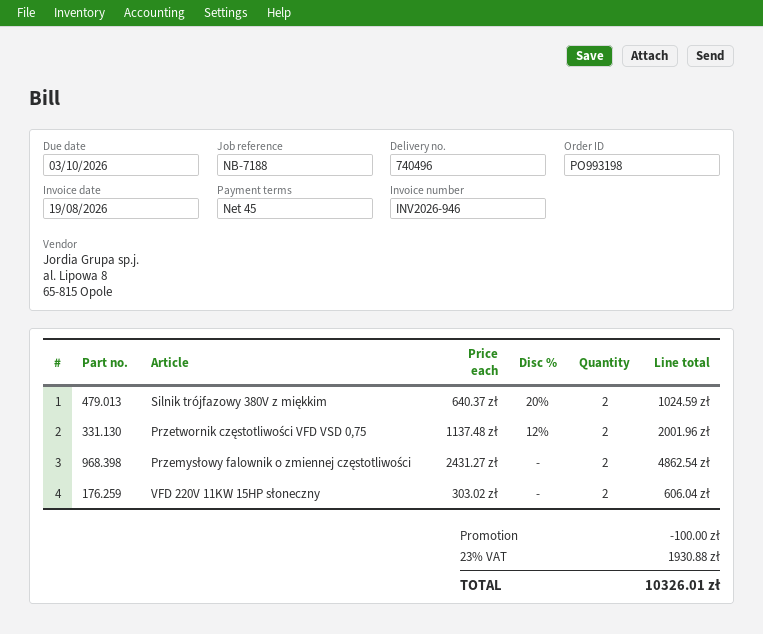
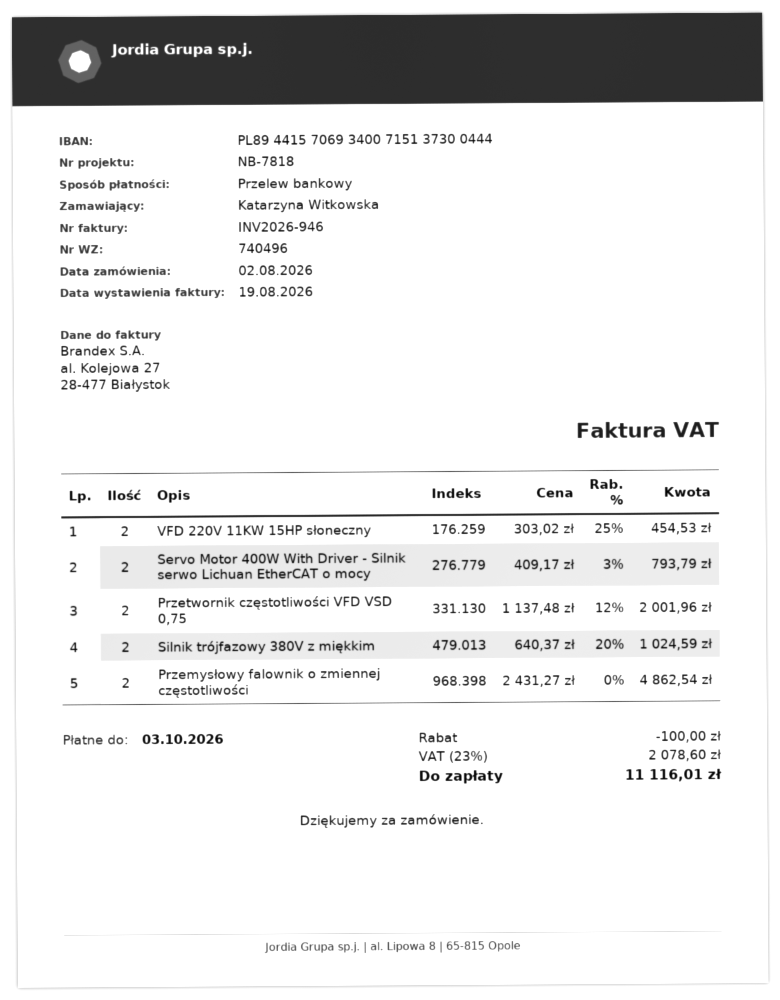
reference: NB-7188 -> NB-7818
VFD 220V 11KW 15HP słoneczny: 2 x 303.02 = 606.04 -> 2 x 303.02 - 25% = 454.53
Servo Motor 400W With Driver - Silnik serwo Lichuan EtherCAT o mocy: none -> 2 x 409.17 - 3% = 793.79
tax: 23% = 1930.88 -> 23% = 2078.60
total: 10326.01 -> 11116.01

